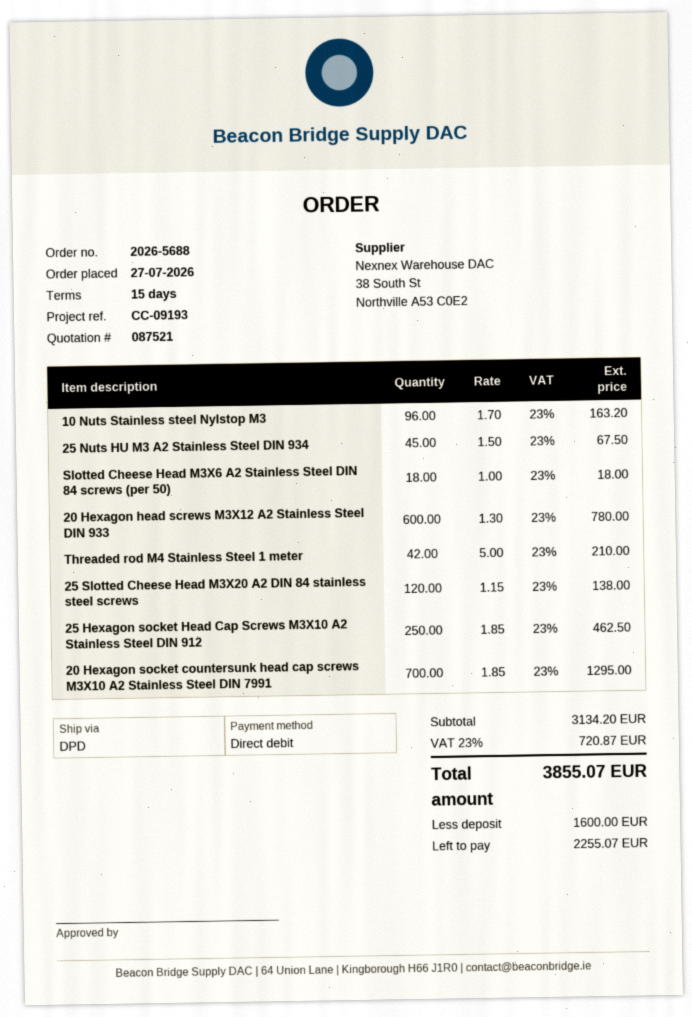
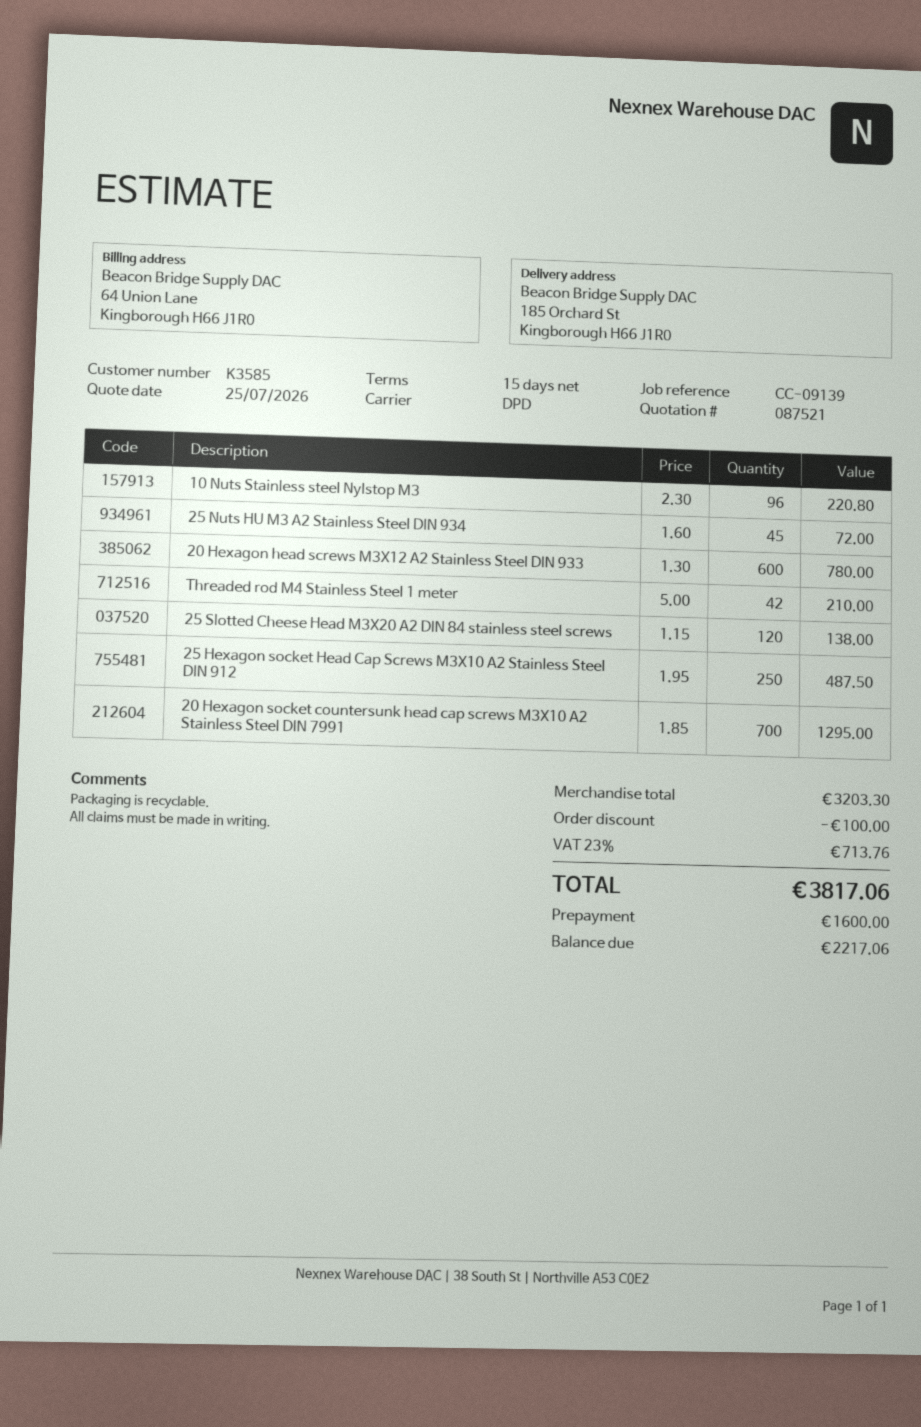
reference: CC-09193 -> CC-09139
10 Nuts Stainless steel Nylstop M3: 96 x 1.70 = 163.20 -> 96 x 2.30 = 220.80
25 Nuts HU M3 A2 Stainless Steel DIN 934: 45 x 1.50 = 67.50 -> 45 x 1.60 = 72.00
Slotted Cheese Head M3X6 A2 Stainless Steel DIN 84 screws (per 50): 18 x 1.00 = 18.00 -> none
25 Hexagon socket Head Cap Screws M3X10 A2 Stainless Steel DIN 912: 250 x 1.85 = 462.50 -> 250 x 1.95 = 487.50
subtotal: 3134.20 -> 3203.30
discount: none -> 100.00
tax: 23% = 720.87 -> 23% = 713.76
total: 3855.07 -> 3817.06
balance: 2255.07 -> 2217.06

